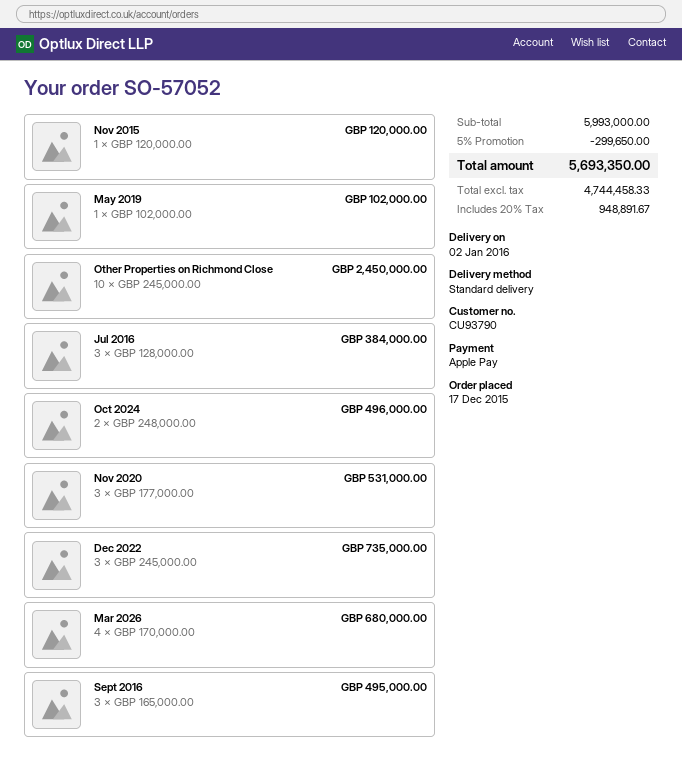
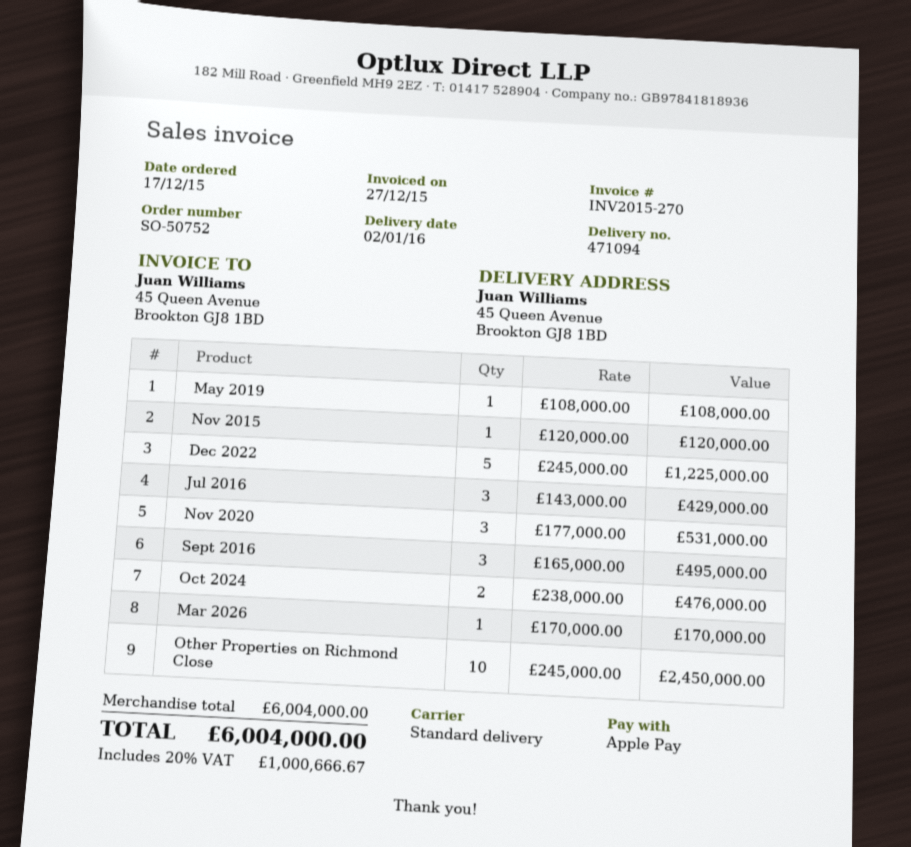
order number: SO-57052 -> SO-50752
May 2019: 1 x 102000.00 = 102000.00 -> 1 x 108000.00 = 108000.00
Jul 2016: 3 x 128000.00 = 384000.00 -> 3 x 143000.00 = 429000.00
Oct 2024: 2 x 248000.00 = 496000.00 -> 2 x 238000.00 = 476000.00
Dec 2022: 3 x 245000.00 = 735000.00 -> 5 x 245000.00 = 1225000.00
Mar 2026: 4 x 170000.00 = 680000.00 -> 1 x 170000.00 = 170000.00
subtotal: 5993000.00 -> 6004000.00
discount: 5% = 299650.00 -> none
tax: 20% = 948891.67 -> 20% = 1000666.67
total: 5693350.00 -> 6004000.00

